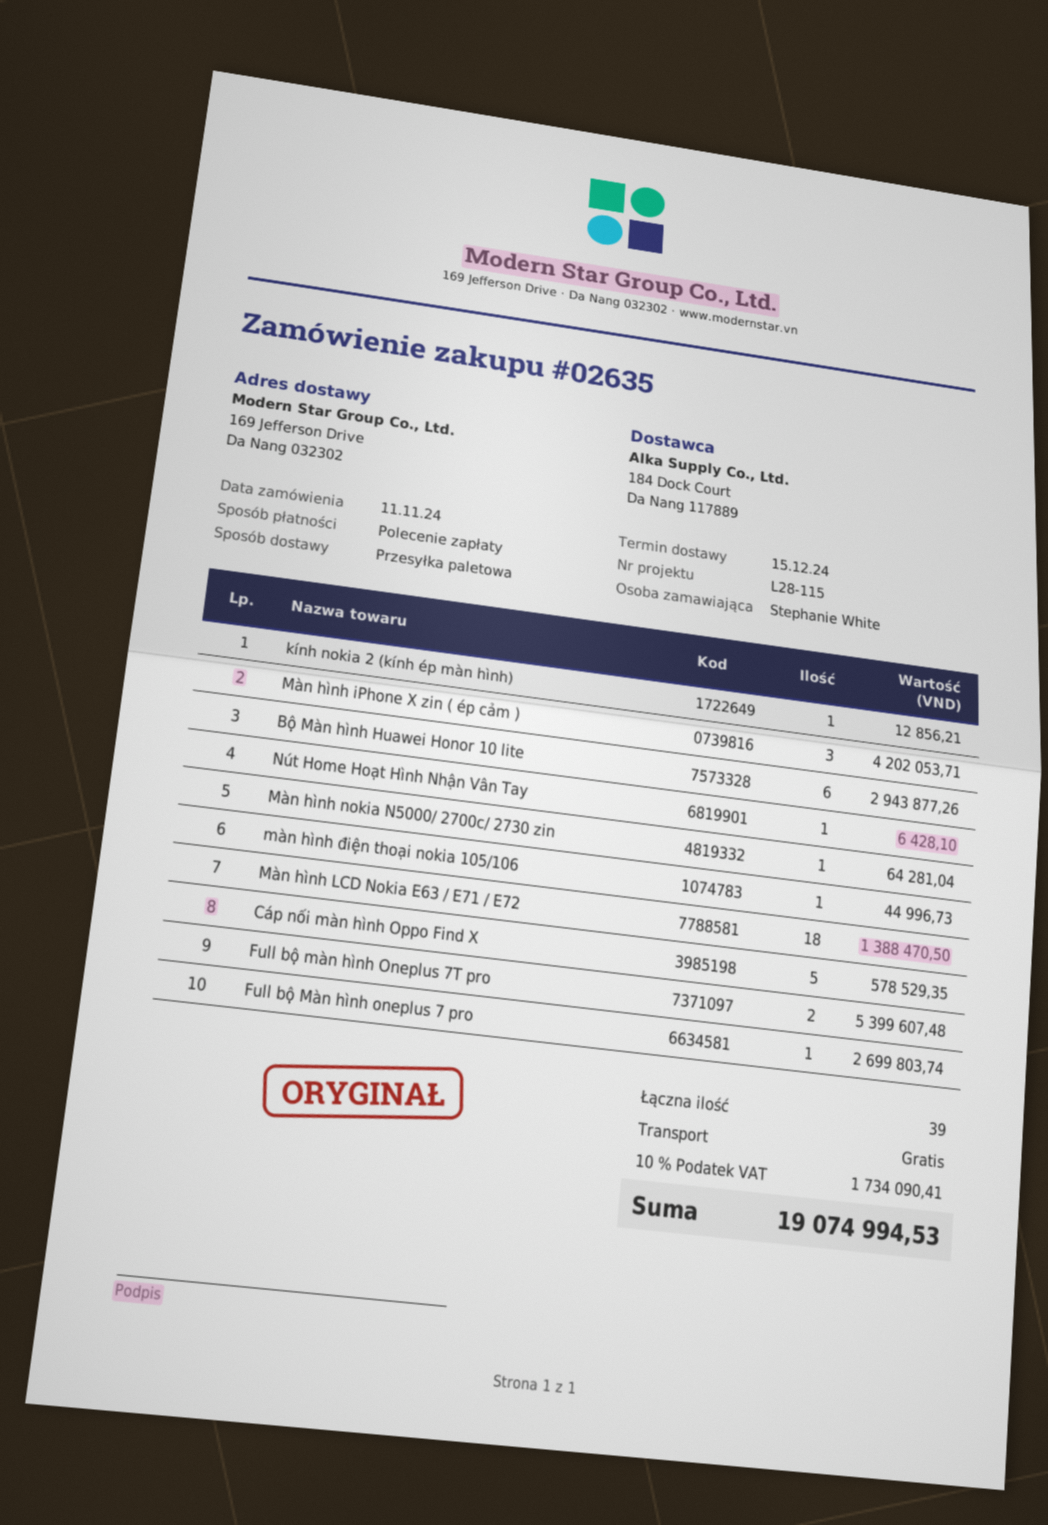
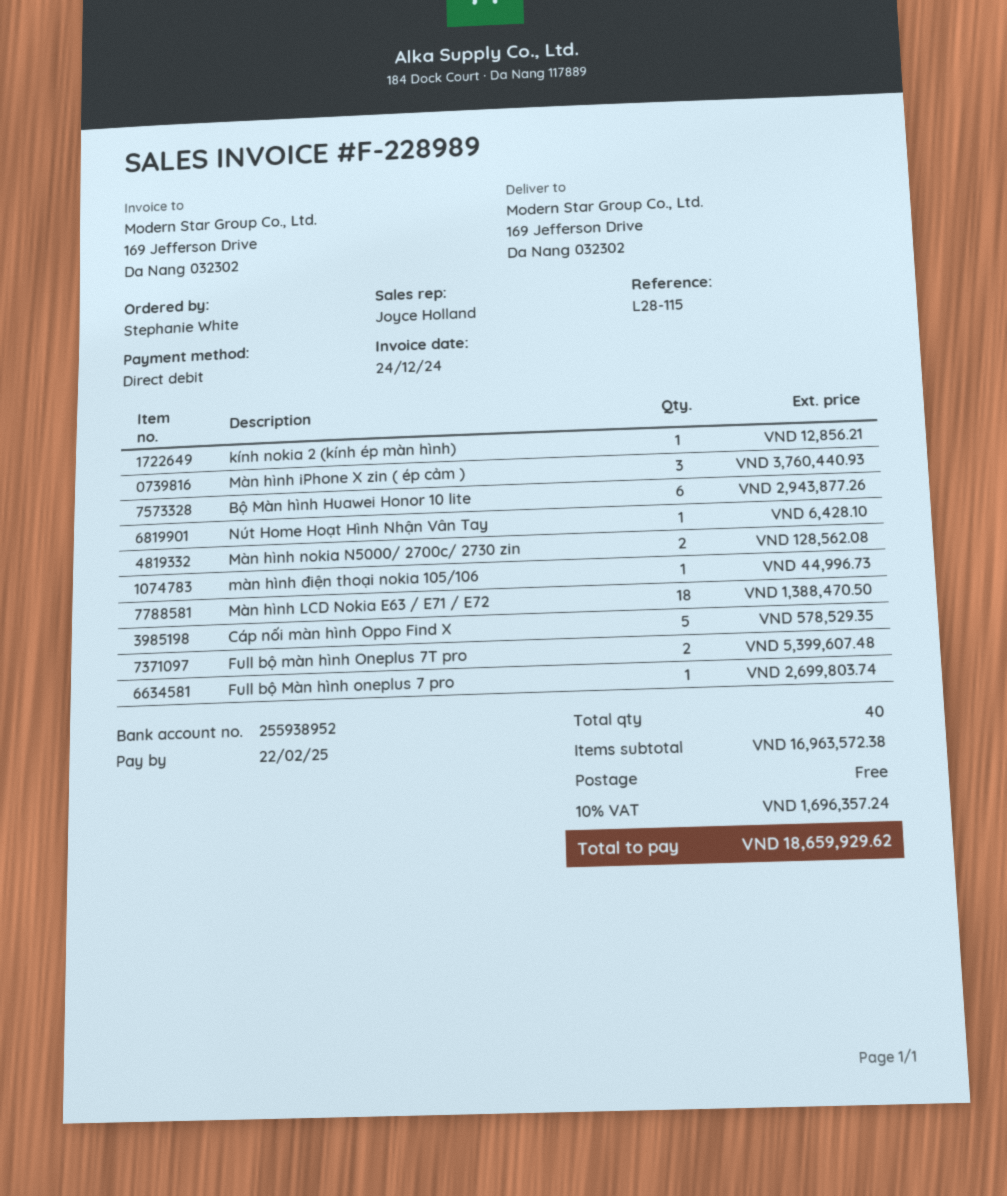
Màn hình iPhone X zin ( ép cảm ): 3 for 4202053.71 -> 3 for 3760440.93
Màn hình nokia N5000/ 2700c/ 2730 zin: 1 for 64281.04 -> 2 for 128562.08
total quantity: 39 -> 40
tax: 10% = 1734090.41 -> 10% = 1696357.24
total: 19074994.53 -> 18659929.62

